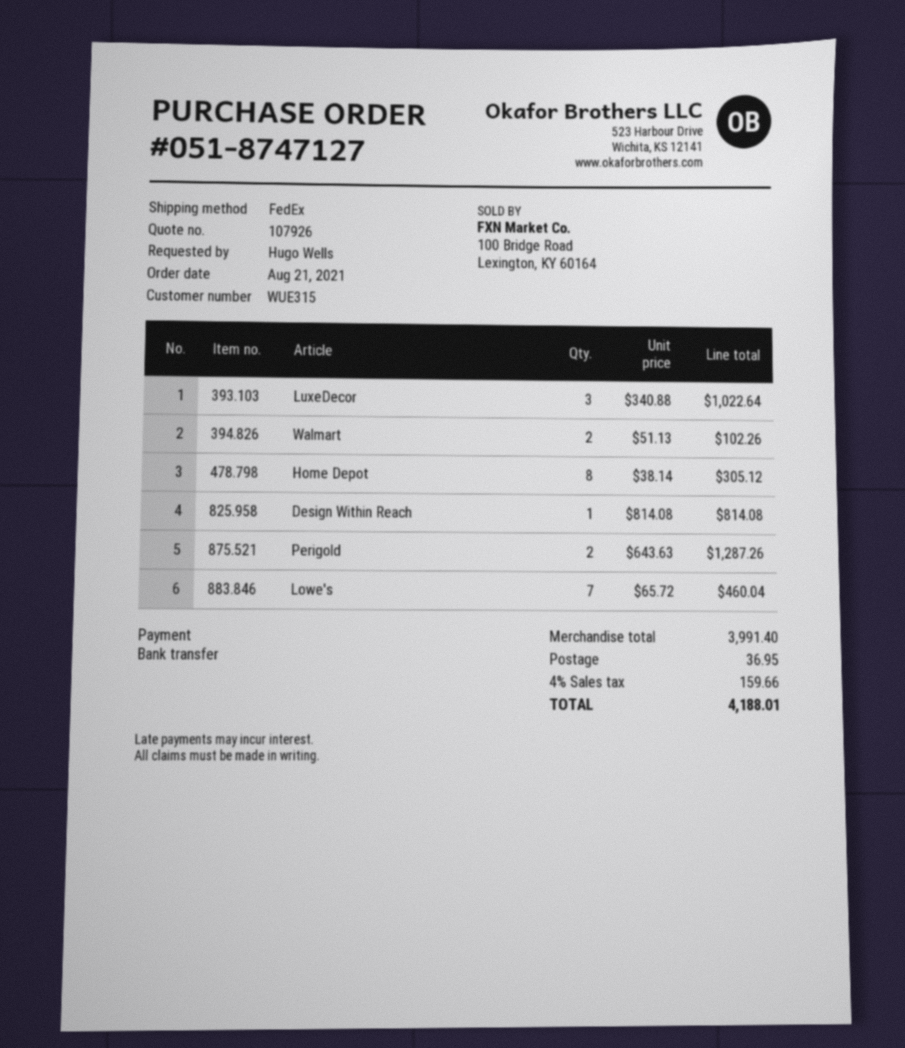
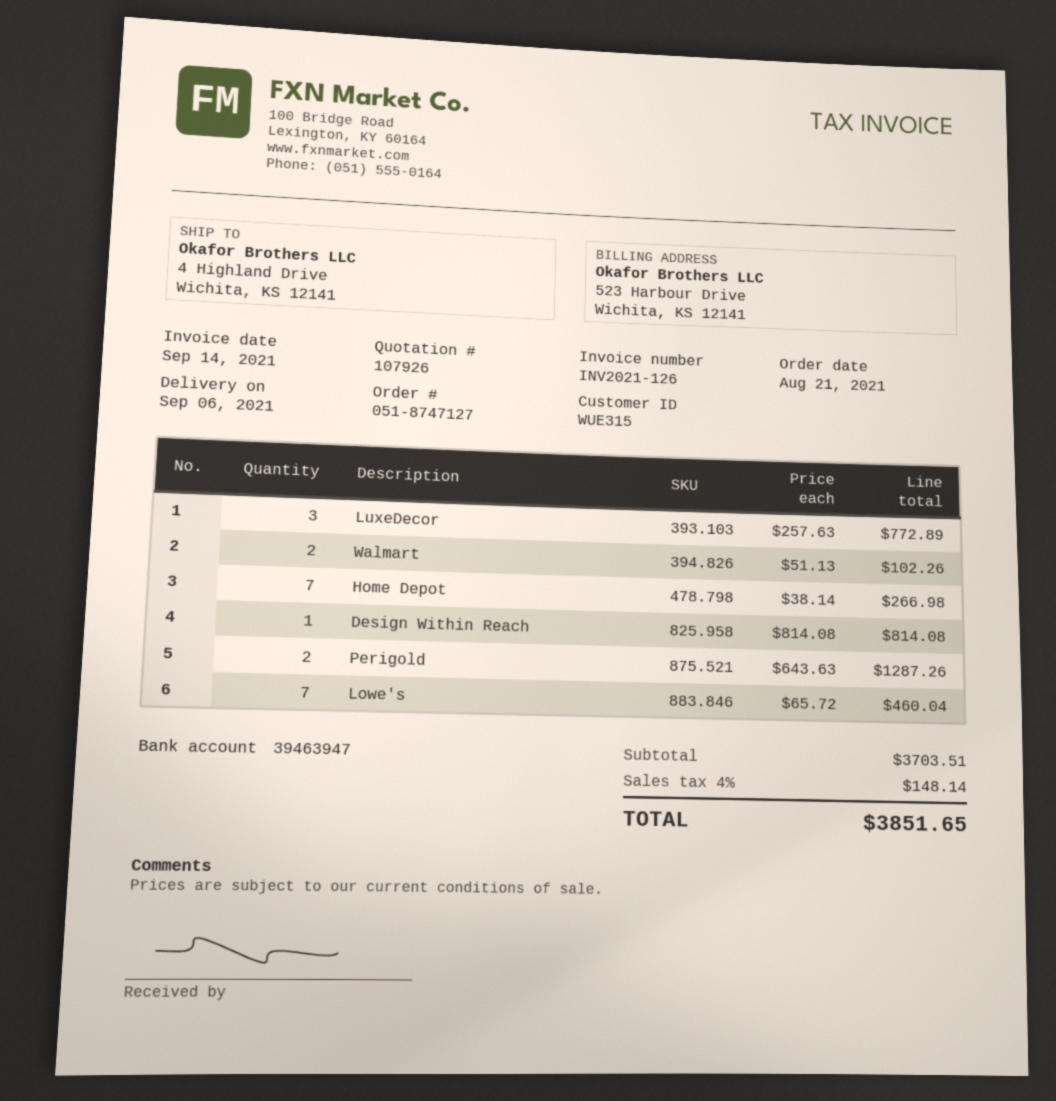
LuxeDecor: 3 x 340.88 = 1022.64 -> 3 x 257.63 = 772.89
Home Depot: 8 x 38.14 = 305.12 -> 7 x 38.14 = 266.98
subtotal: 3991.40 -> 3703.51
shipping: 36.95 -> none
tax: 4% = 159.66 -> 4% = 148.14
total: 4188.01 -> 3851.65

